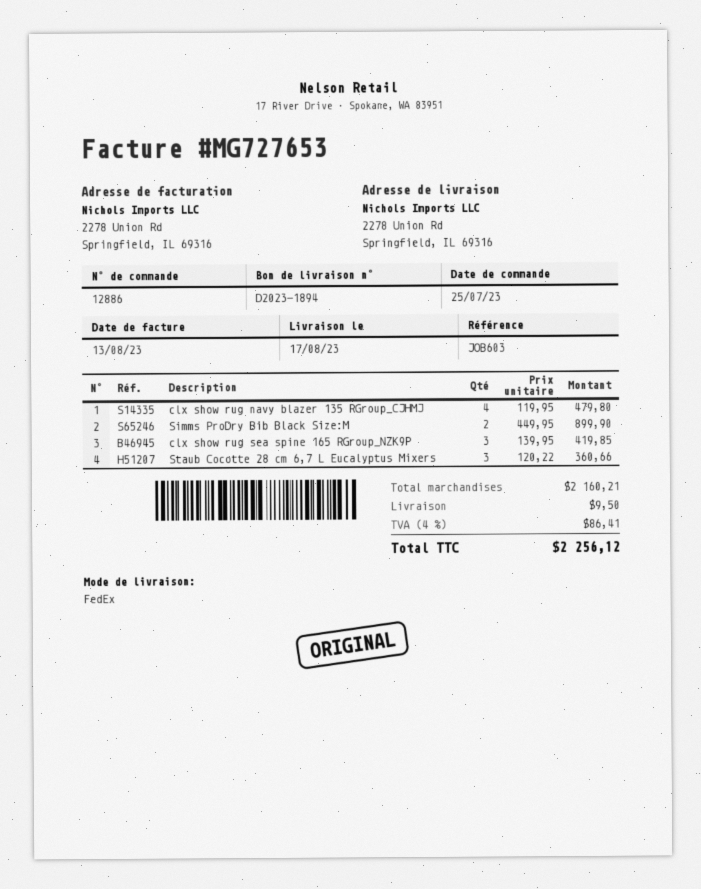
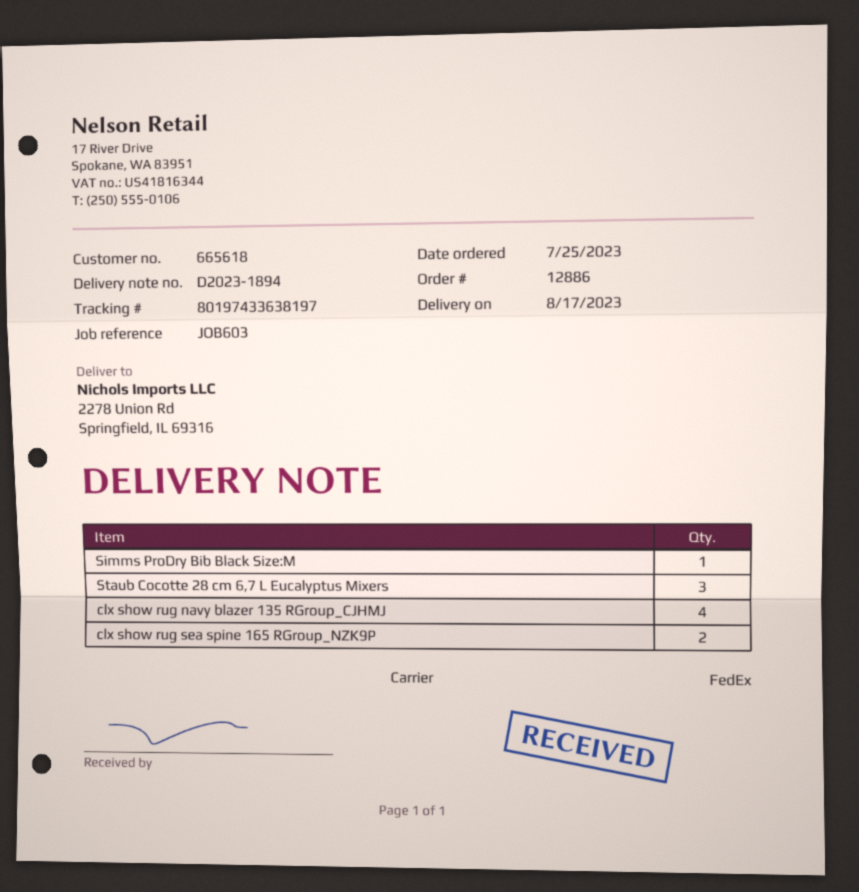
Simms ProDry Bib Black Size:M: 2 -> 1
clx show rug sea spine 165 RGroup_NZK9P: 3 -> 2

